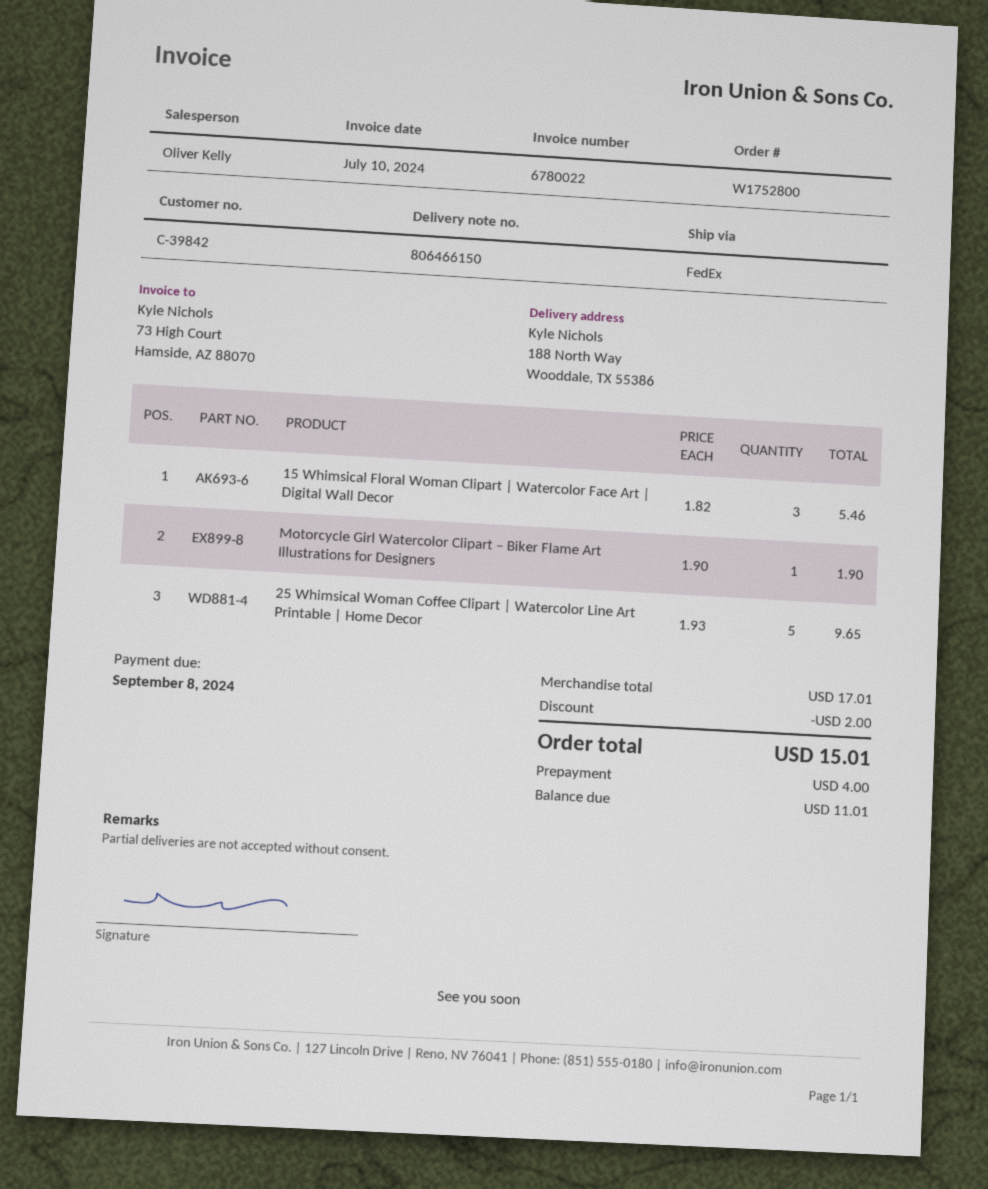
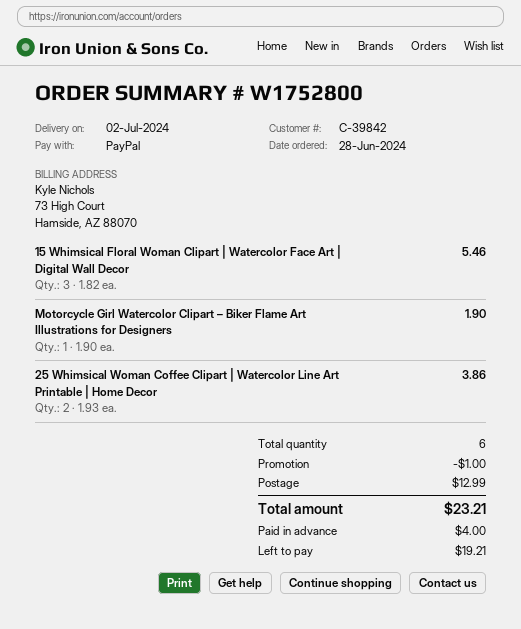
25 Whimsical Woman Coffee Clipart | Watercolor Line Art Printable | Home Decor: 5 x 1.93 = 9.65 -> 2 x 1.93 = 3.86
discount: 2.00 -> 1.00
shipping: none -> 12.99
total: 15.01 -> 23.21
balance: 11.01 -> 19.21

